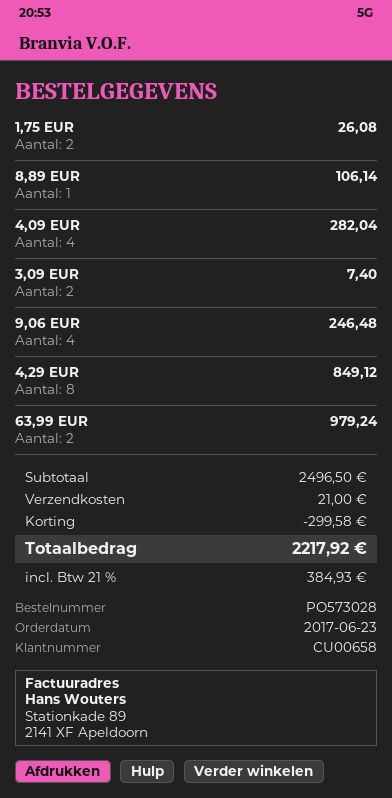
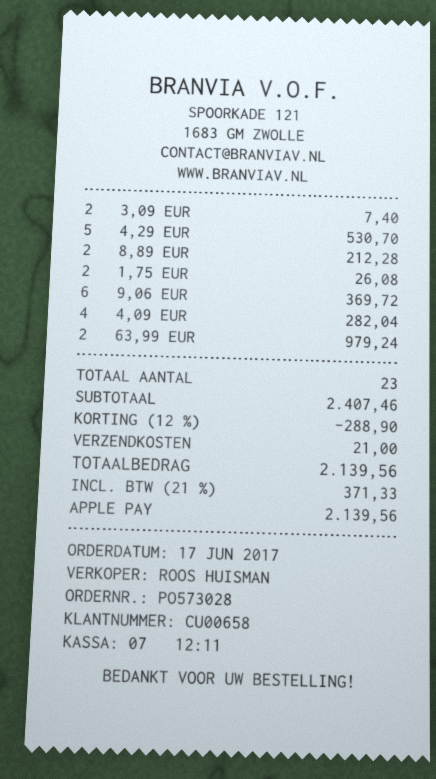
order date: 2017-06-23 -> 2017-06-17
8,89 EUR: 1 for 106.14 -> 2 for 212.28
9,06 EUR: 4 for 246.48 -> 6 for 369.72
4,29 EUR: 8 for 849.12 -> 5 for 530.70
subtotal: 2496.50 -> 2407.46
discount: 299.58 -> 288.90
tax: 21% = 384.93 -> 21% = 371.33
total: 2217.92 -> 2139.56

